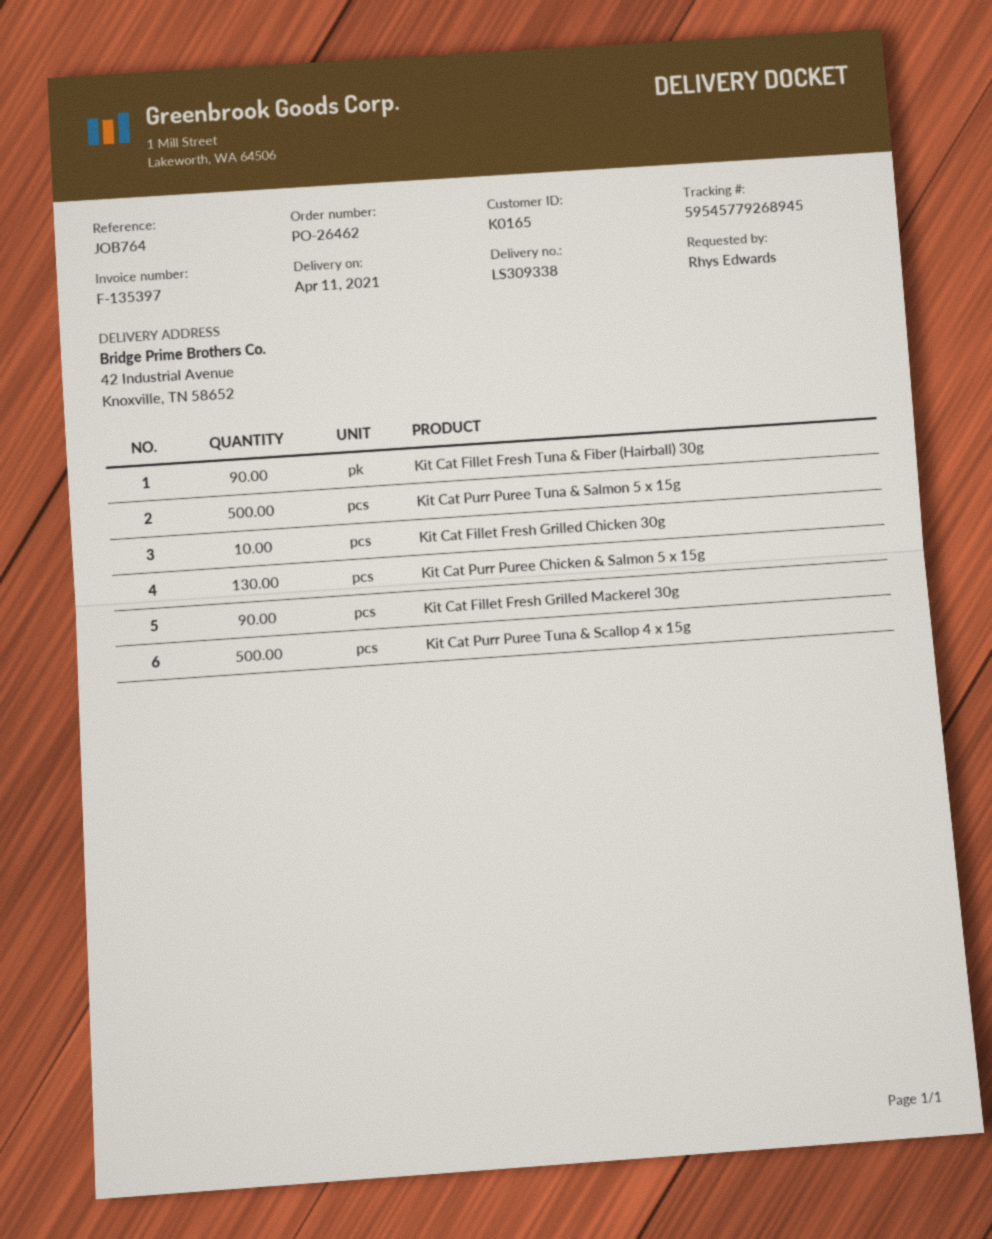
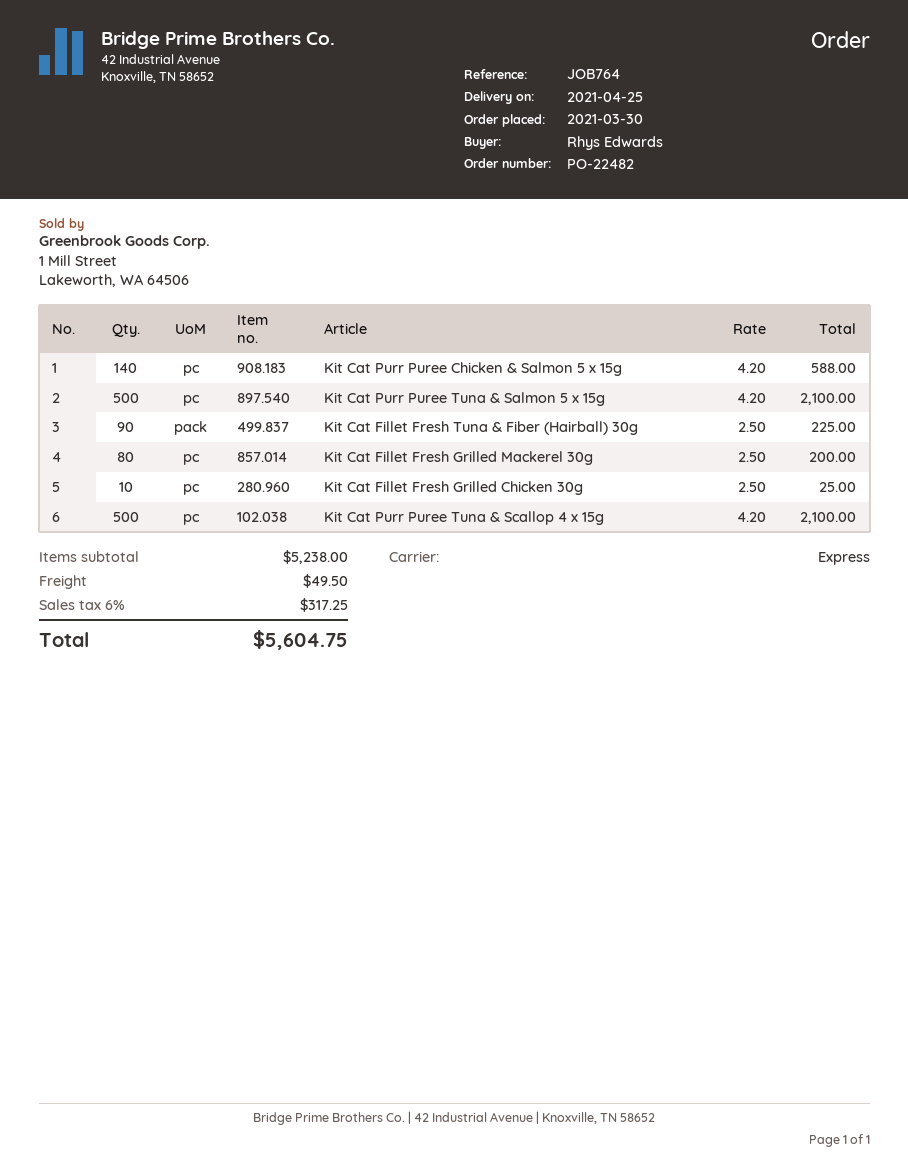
order number: PO-26462 -> PO-22482
delivery date: 2021-04-11 -> 2021-04-25
Kit Cat Purr Puree Chicken & Salmon 5 x 15g: 130 -> 140
Kit Cat Fillet Fresh Grilled Mackerel 30g: 90 -> 80

